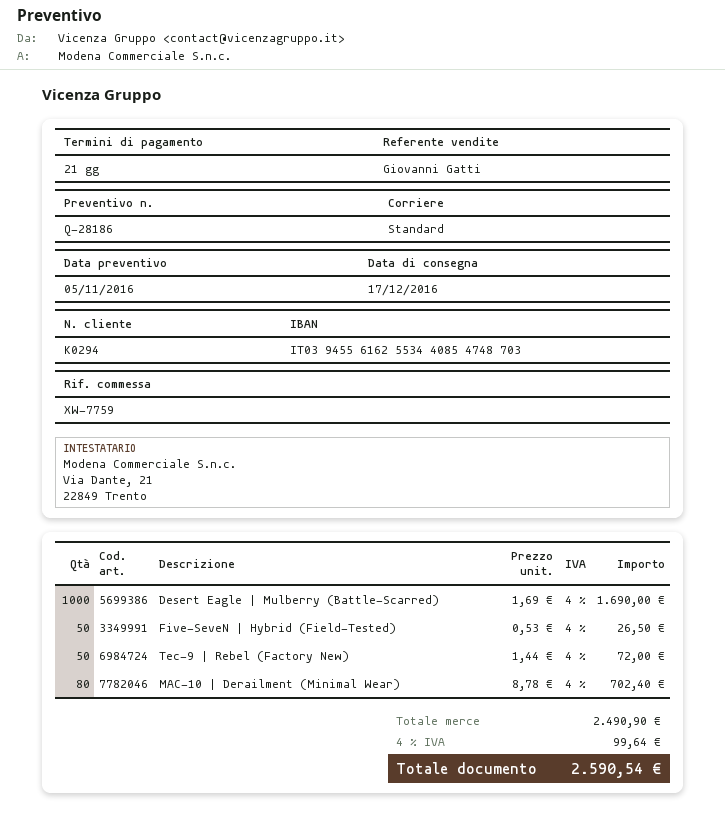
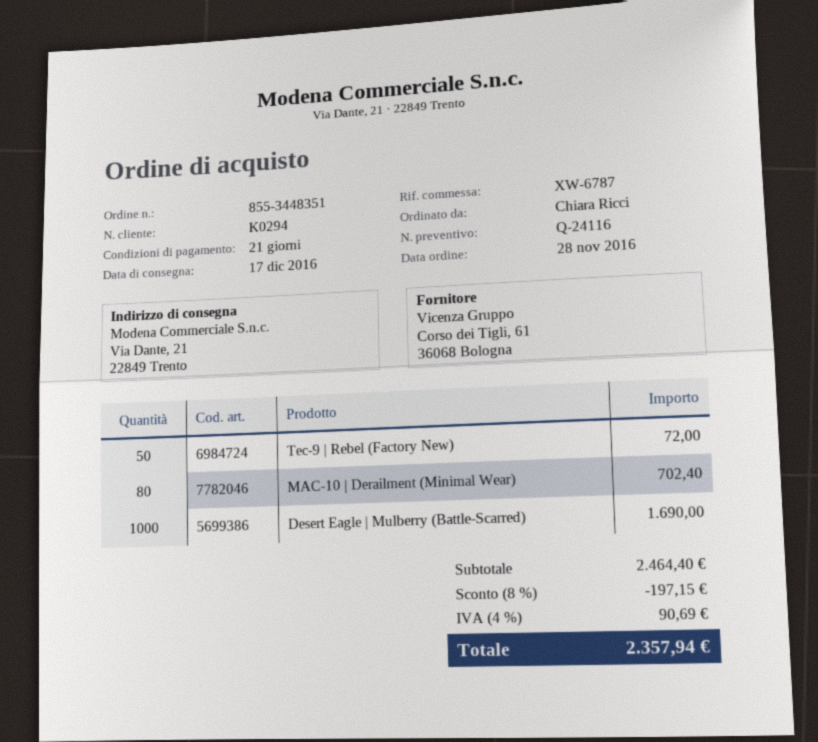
quote number: Q-28186 -> Q-24116
reference: XW-7759 -> XW-6787
Five-SeveN | Hybrid (Field-Tested): 50 for 26.50 -> none
subtotal: 2490.90 -> 2464.40
discount: none -> 8% = 197.15
tax: 4% = 99.64 -> 4% = 90.69
total: 2590.54 -> 2357.94

